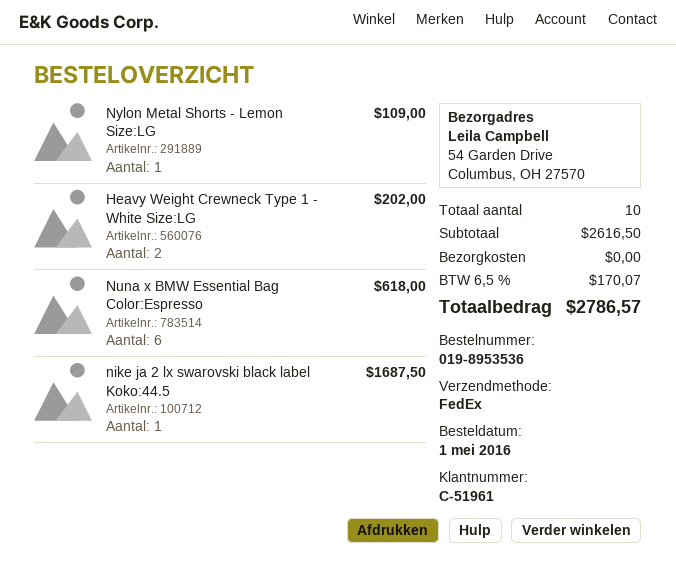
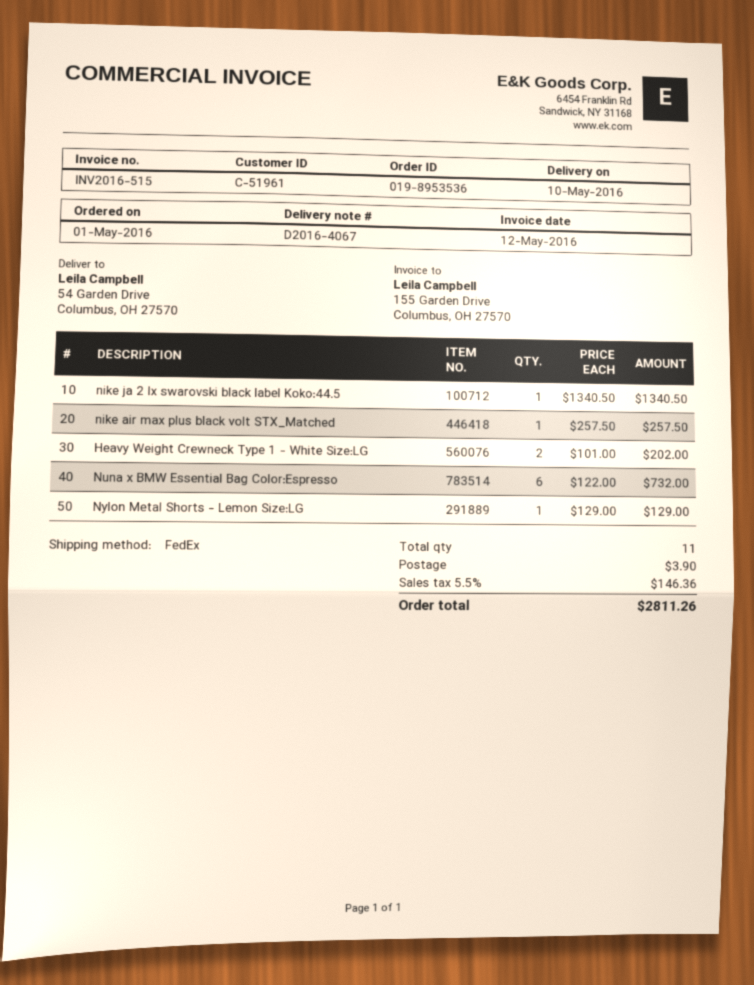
Nylon Metal Shorts - Lemon Size:LG: 1 for 109.00 -> 1 for 129.00
Nuna x BMW Essential Bag Color:Espresso: 6 for 618.00 -> 6 for 732.00
nike ja 2 lx swarovski black label Koko:44.5: 1 for 1687.50 -> 1 for 1340.50
nike air max plus black volt STX_Matched: none -> 1 for 257.50
total quantity: 10 -> 11
shipping: 0.00 -> 3.90
tax: 6.5% = 170.07 -> 5.5% = 146.36
total: 2786.57 -> 2811.26

